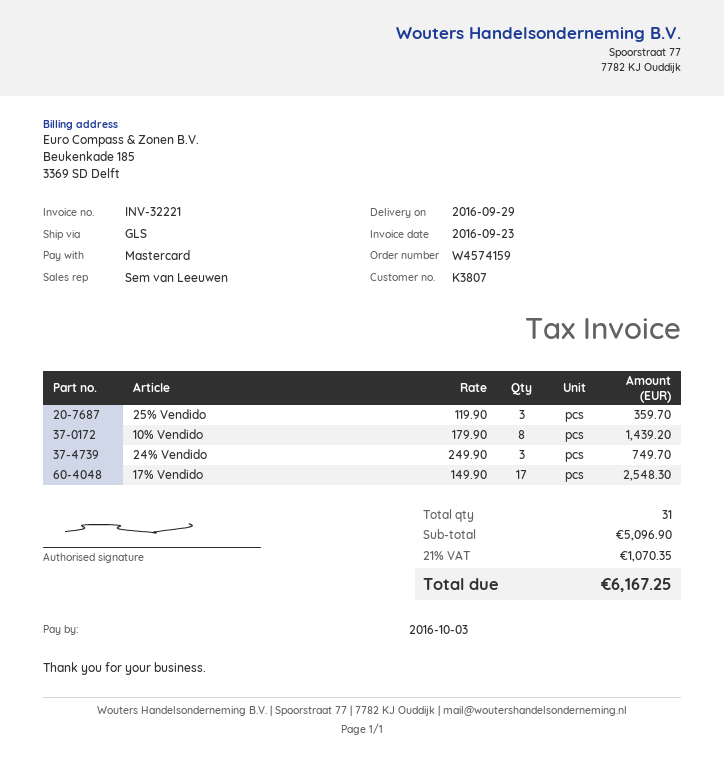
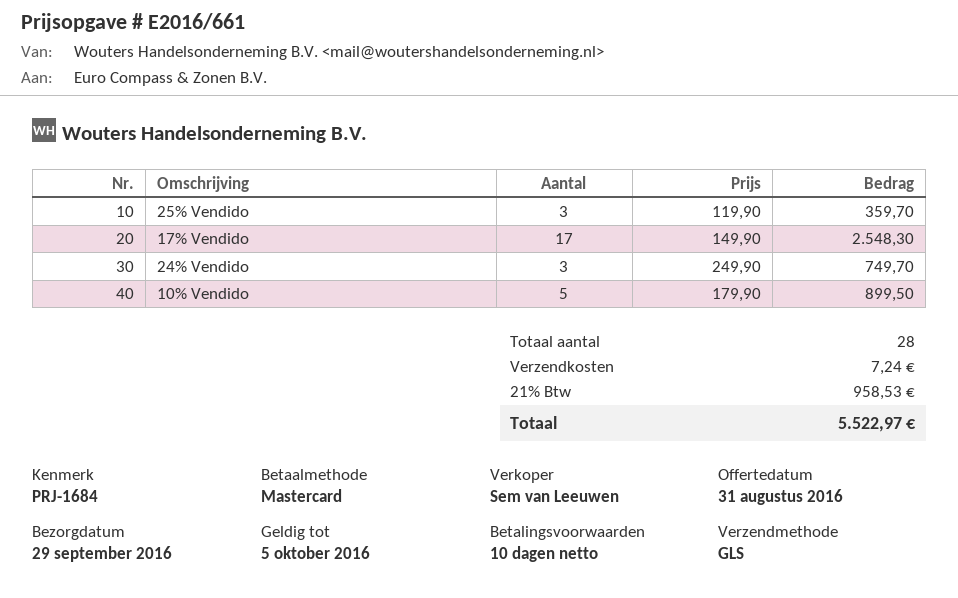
10% Vendido: 8 x 179.90 = 1439.20 -> 5 x 179.90 = 899.50
total quantity: 31 -> 28
shipping: none -> 7.24
tax: 21% = 1070.35 -> 21% = 958.53
total: 6167.25 -> 5522.97

